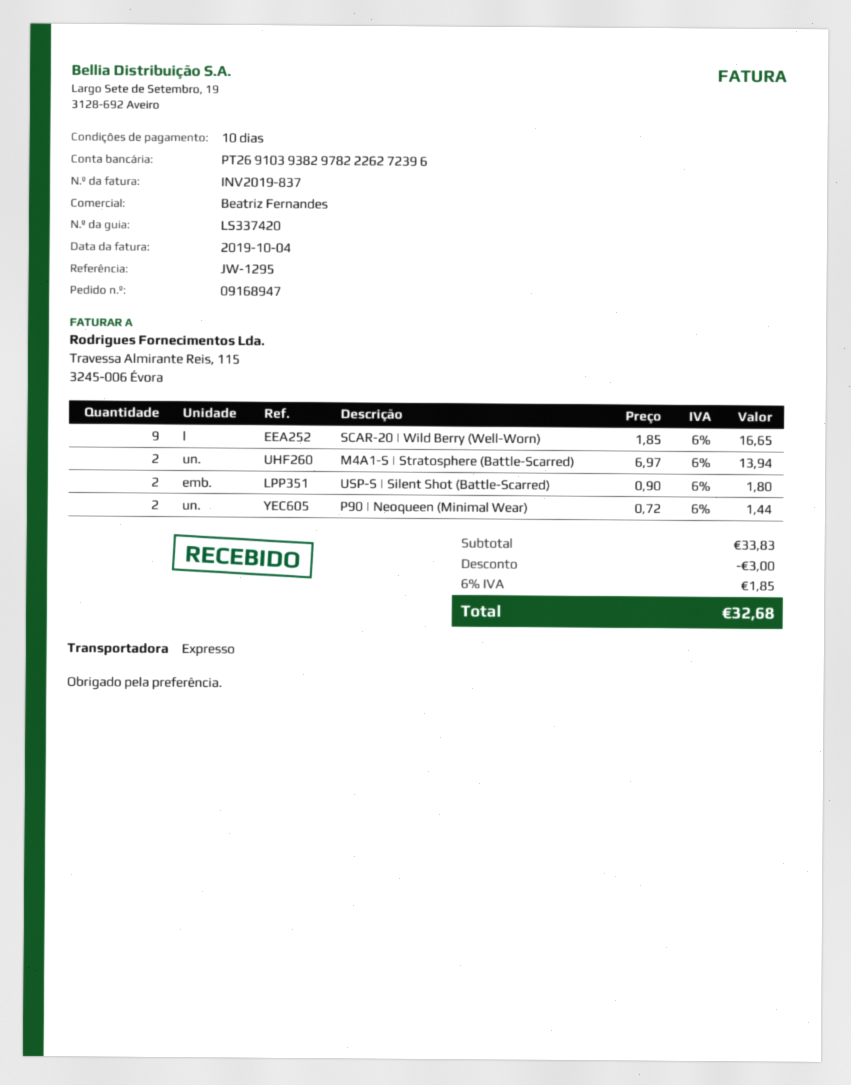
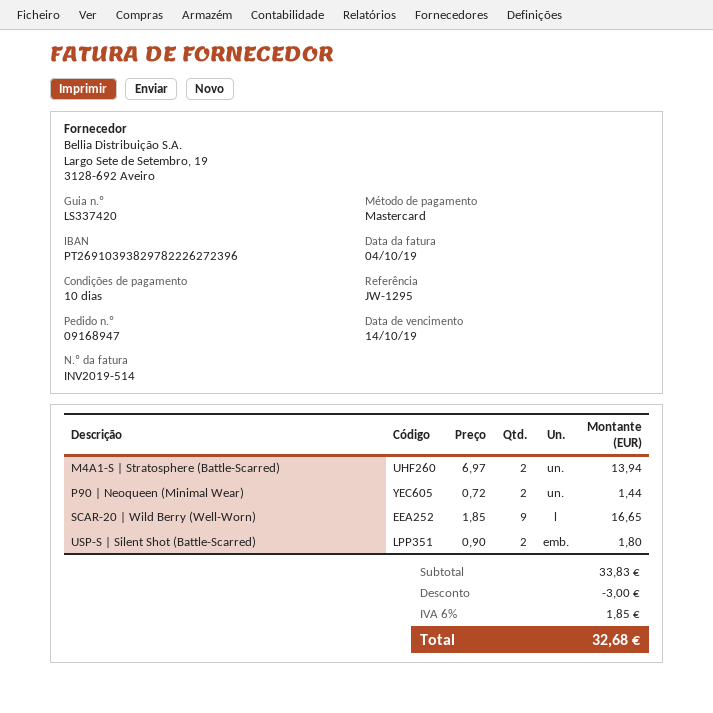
invoice number: INV2019-837 -> INV2019-514

